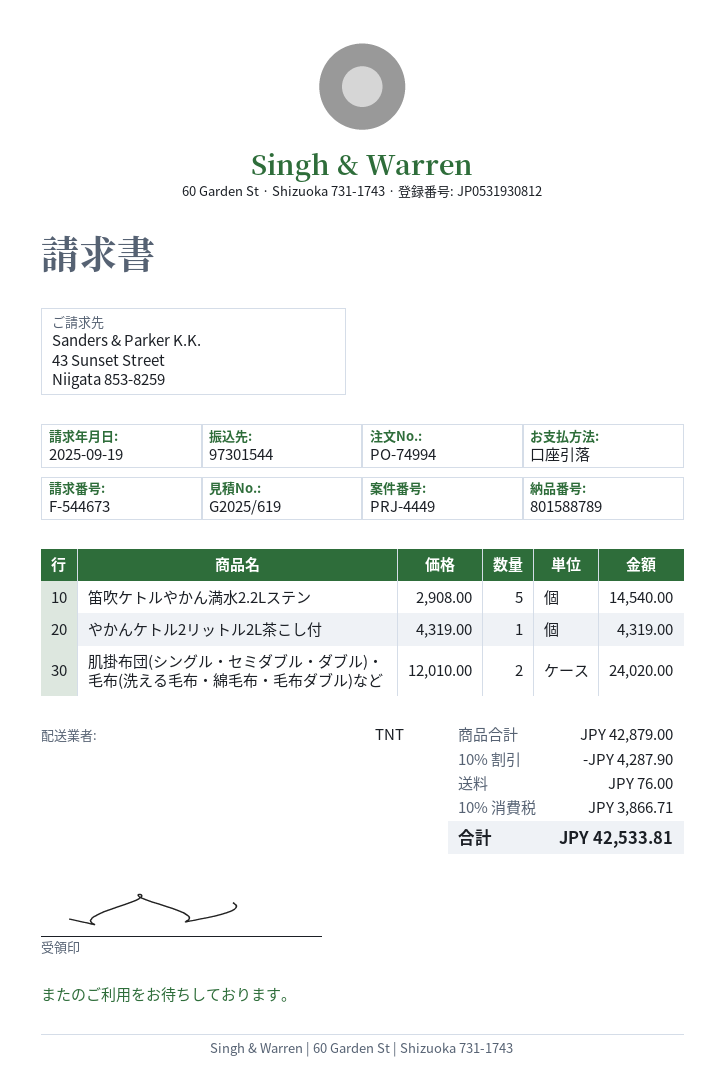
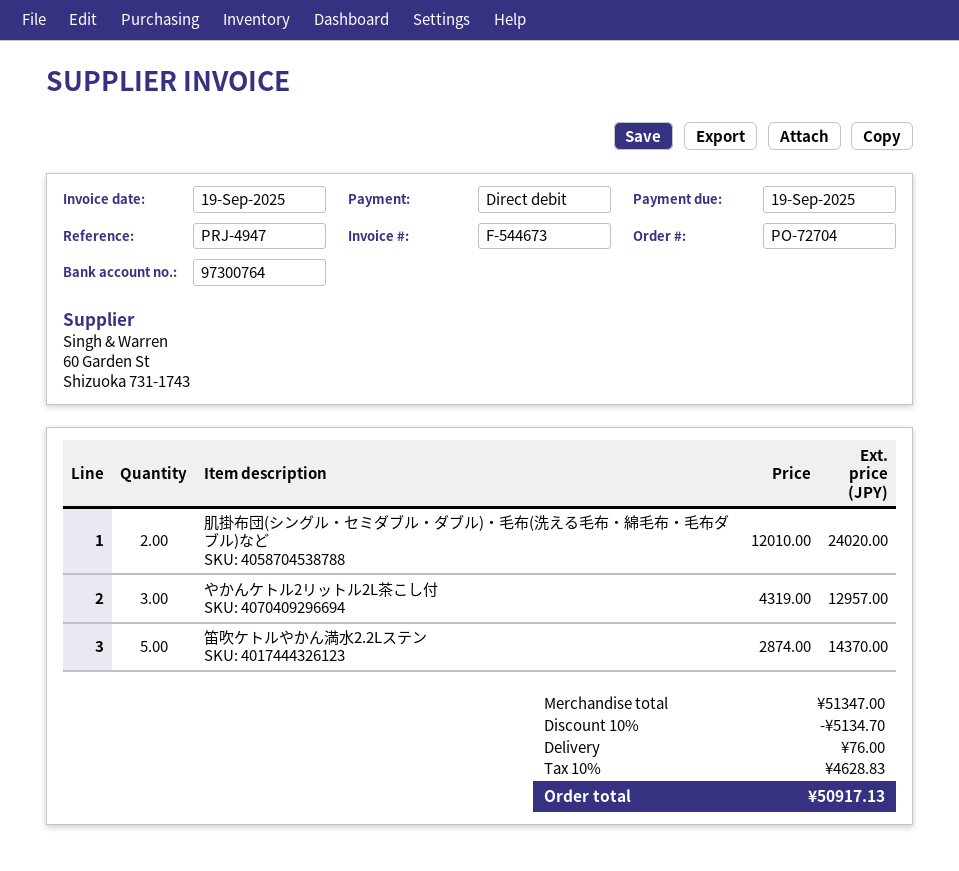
order number: PO-74994 -> PO-72704
reference: PRJ-4449 -> PRJ-4947
bank account: 97301544 -> 97300764
笛吹ケトルやかん満水2.2Lステン: 5 x 2908.00 = 14540.00 -> 5 x 2874.00 = 14370.00
やかんケトル2リットル2L茶こし付: 1 x 4319.00 = 4319.00 -> 3 x 4319.00 = 12957.00
subtotal: 42879.00 -> 51347.00
discount: 10% = 4287.90 -> 10% = 5134.70
tax: 10% = 3866.71 -> 10% = 4628.83
total: 42533.81 -> 50917.13

